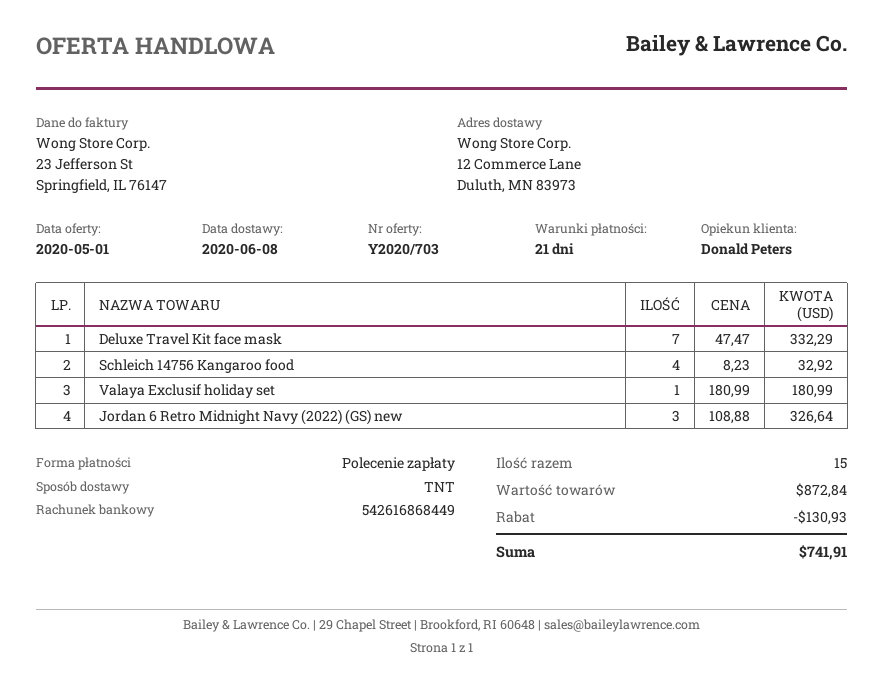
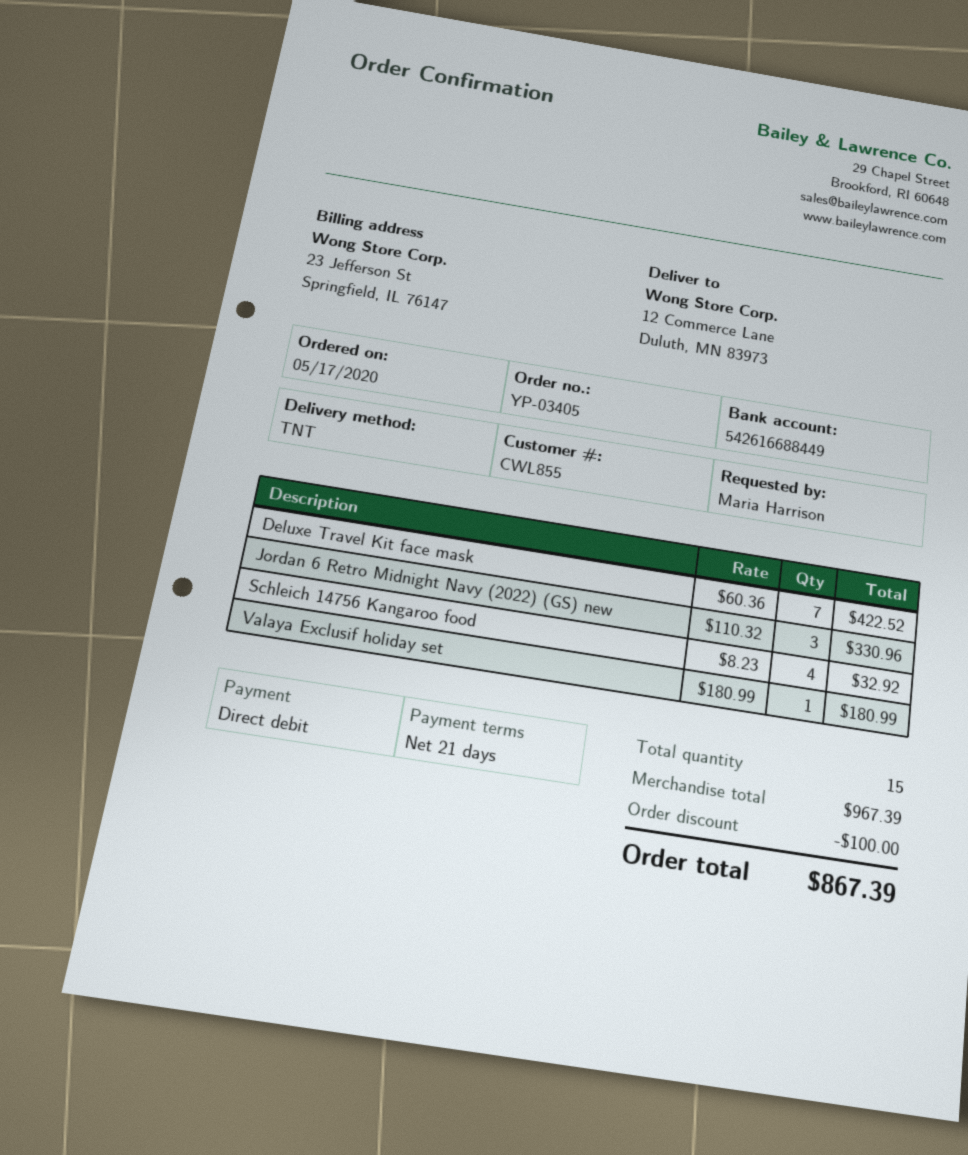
bank account: 542616868449 -> 542616688449
Deluxe Travel Kit face mask: 7 x 47.47 = 332.29 -> 7 x 60.36 = 422.52
Jordan 6 Retro Midnight Navy (2022) (GS) new: 3 x 108.88 = 326.64 -> 3 x 110.32 = 330.96
subtotal: 872.84 -> 967.39
discount: 130.93 -> 100.00
total: 741.91 -> 867.39

